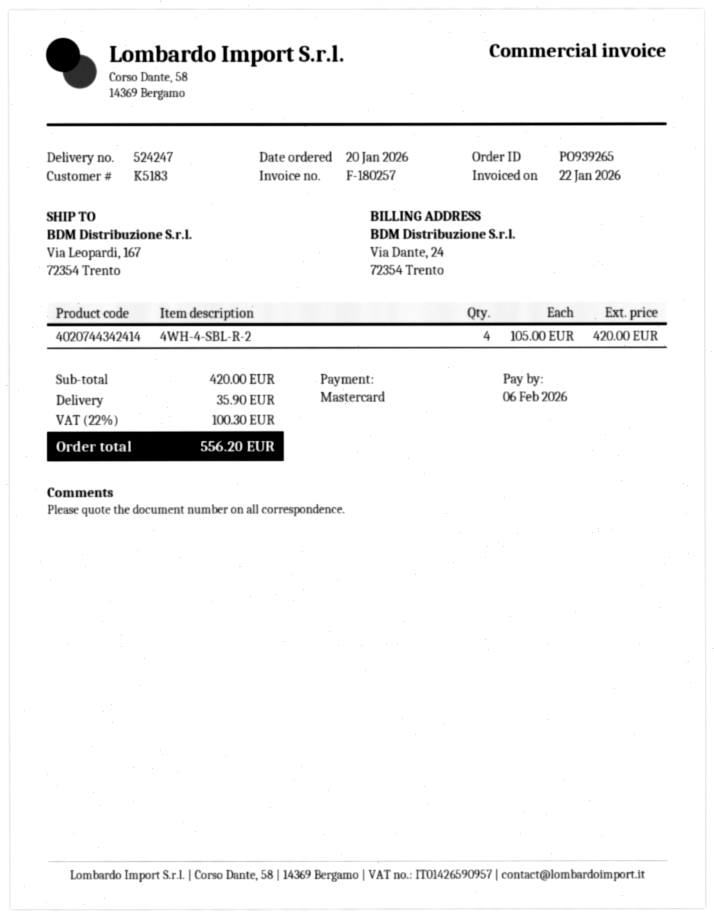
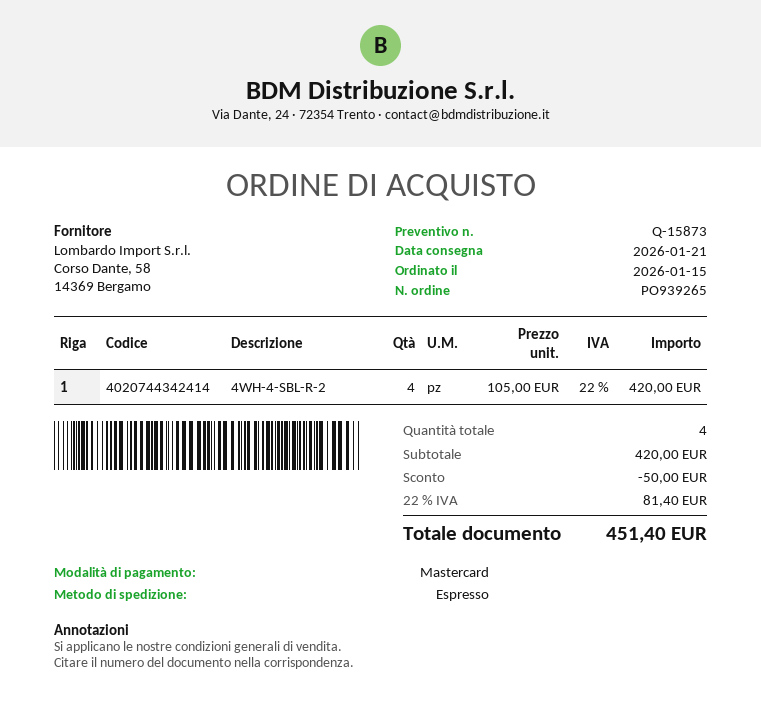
order date: 2026-01-20 -> 2026-01-15
discount: none -> 50.00
shipping: 35.90 -> none
tax: 22% = 100.30 -> 22% = 81.40
total: 556.20 -> 451.40

